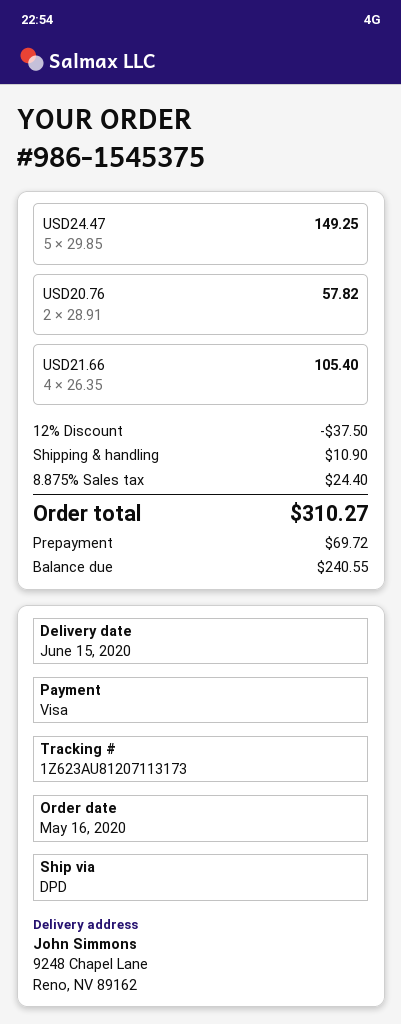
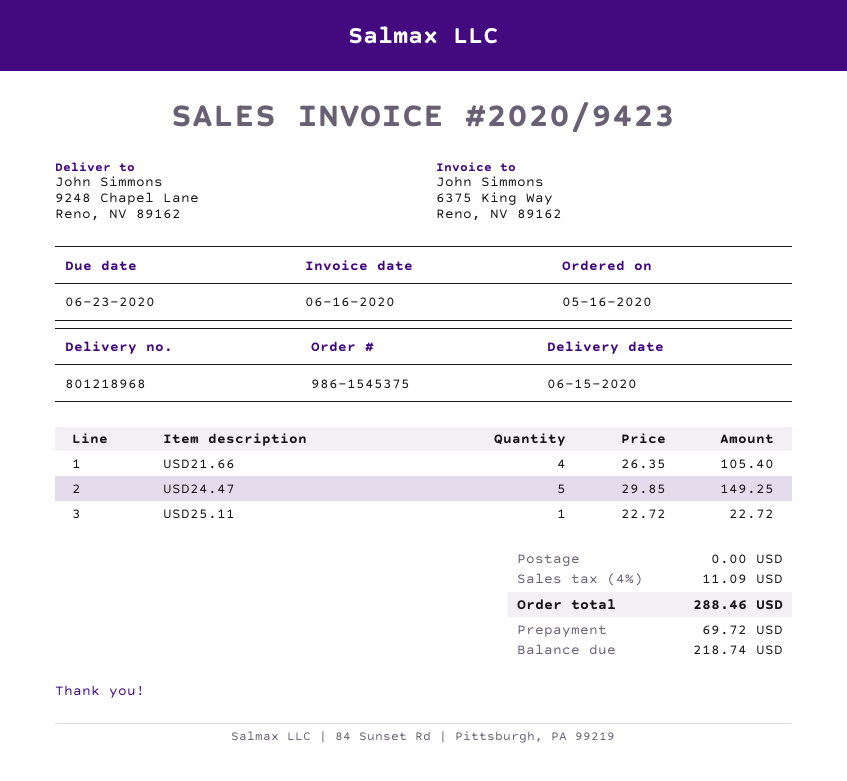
USD20.76: 2 x 28.91 = 57.82 -> none
USD25.11: none -> 1 x 22.72 = 22.72
discount: 12% = 37.50 -> none
shipping: 10.90 -> 0.00
tax: 8.875% = 24.40 -> 4% = 11.09
total: 310.27 -> 288.46
balance: 240.55 -> 218.74

